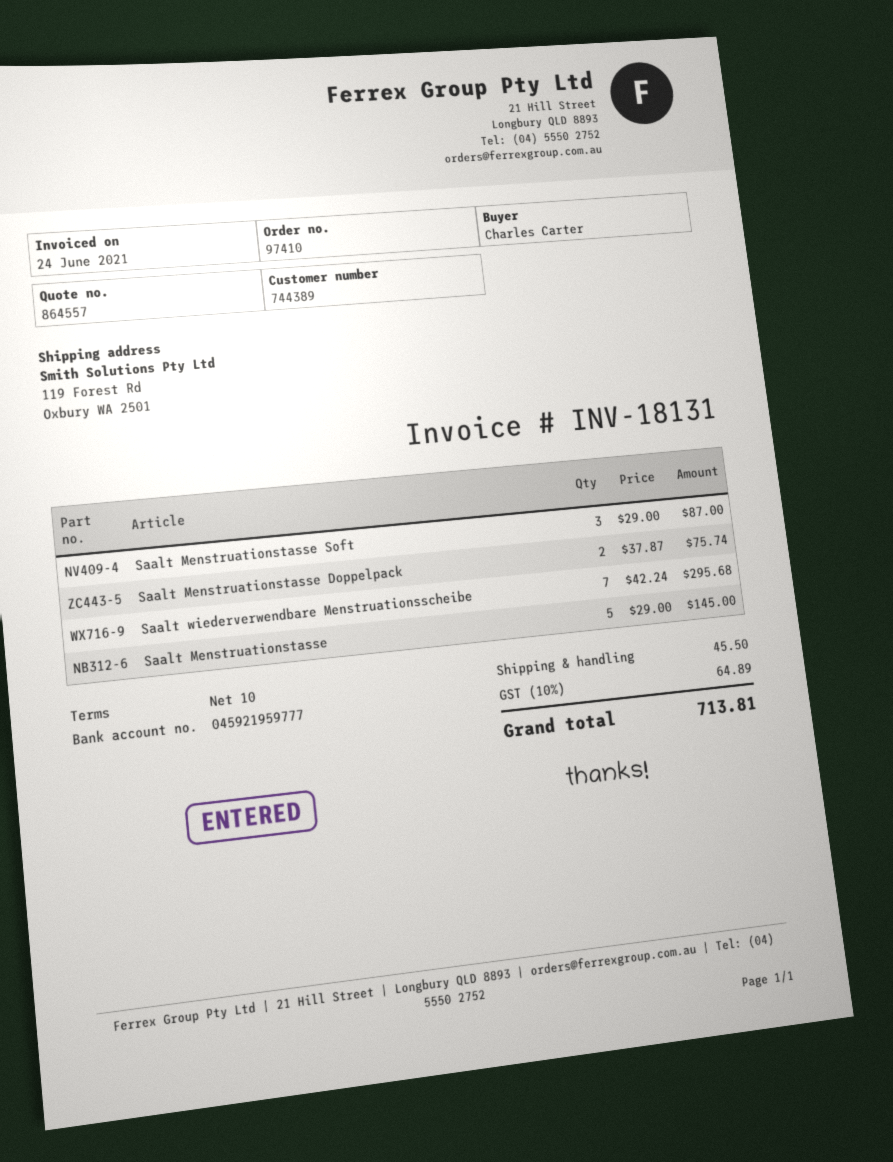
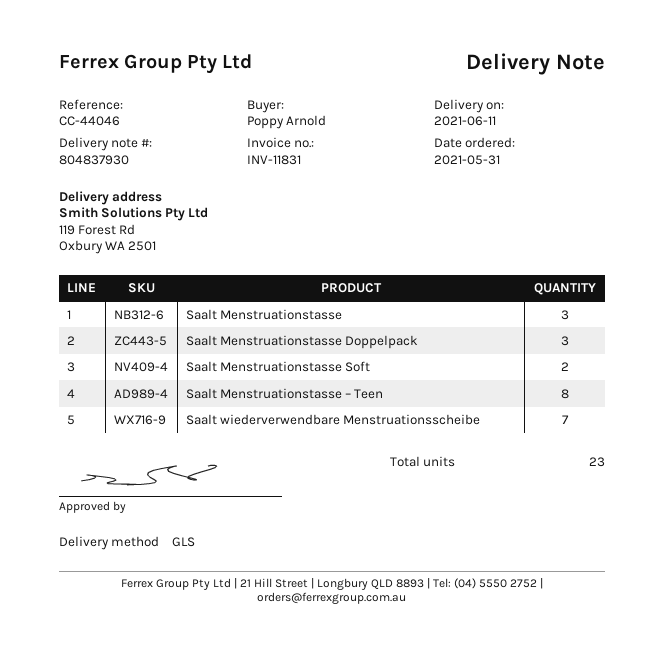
invoice number: INV-18131 -> INV-11831
ordered by: Charles Carter -> Poppy Arnold
Saalt Menstruationstasse Soft: 3 -> 2
Saalt Menstruationstasse Doppelpack: 2 -> 3
Saalt Menstruationstasse: 5 -> 3
Saalt Menstruationstasse – Teen: none -> 8

